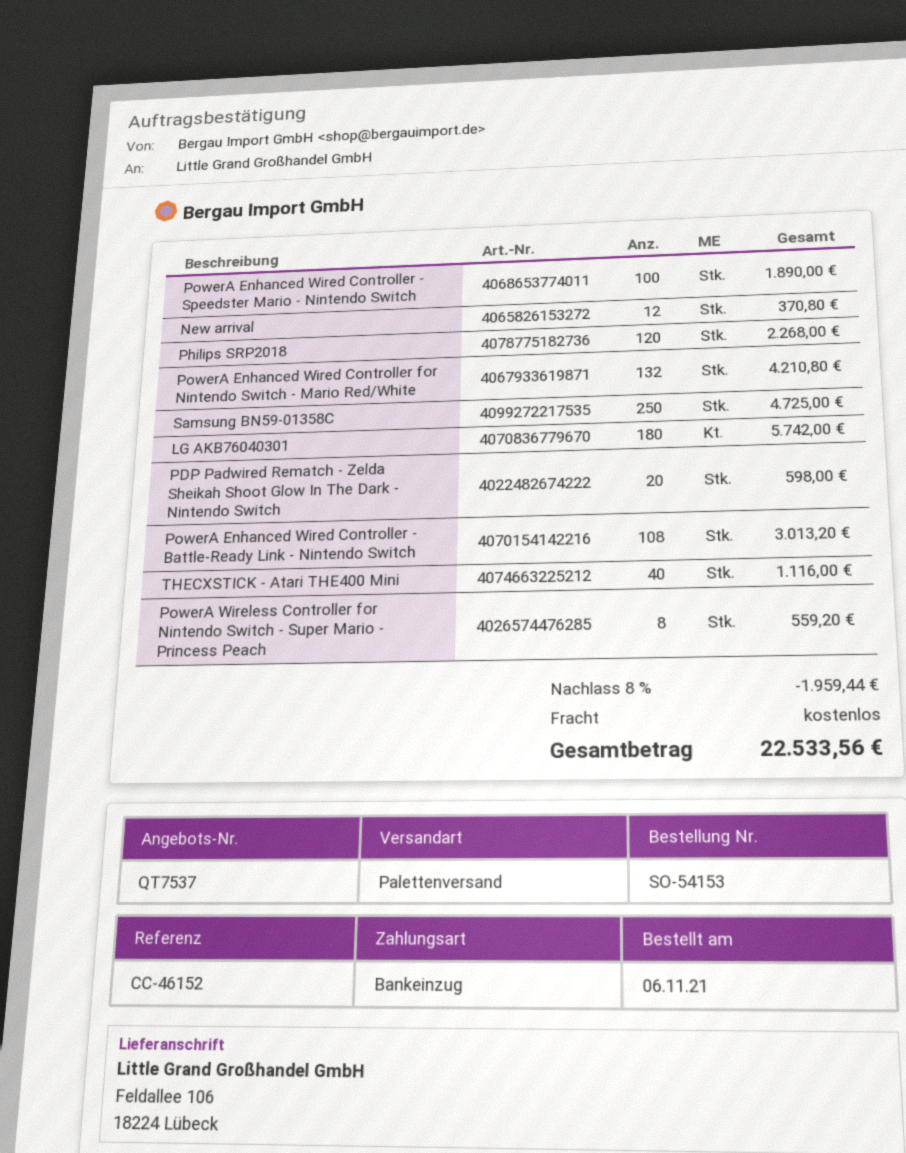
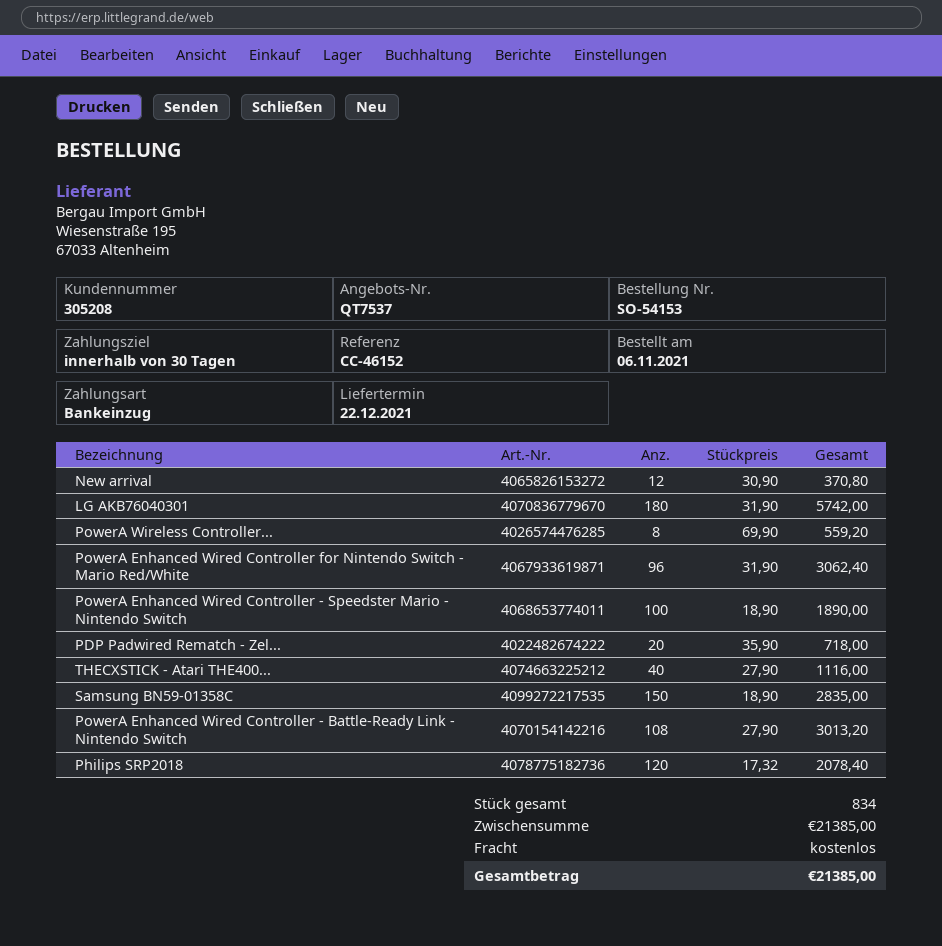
Philips SRP2018: 120 for 2268.00 -> 120 for 2078.40
PowerA Enhanced Wired Controller for Nintendo Switch - Mario Red/White: 132 for 4210.80 -> 96 for 3062.40
Samsung BN59-01358C: 250 for 4725.00 -> 150 for 2835.00
PDP Padwired Rematch - Zelda Sheikah Shoot Glow In The Dark - Nintendo Switch: 20 for 598.00 -> 20 for 718.00
discount: 8% = 1959.44 -> none
total: 22533.56 -> 21385.00

